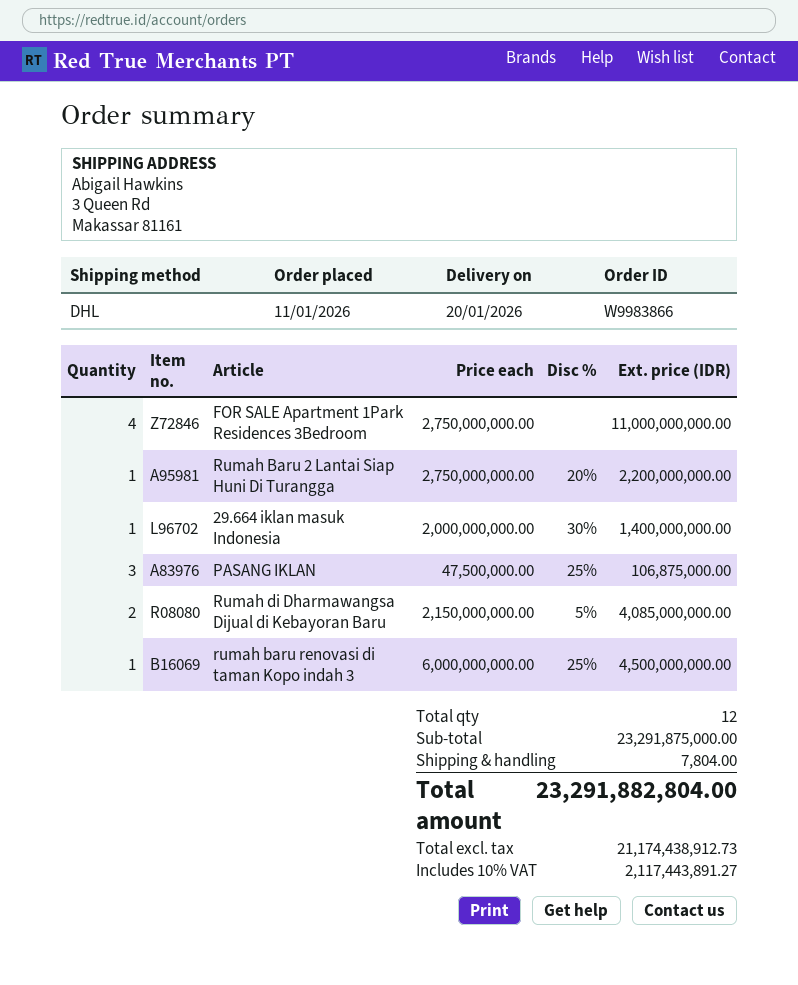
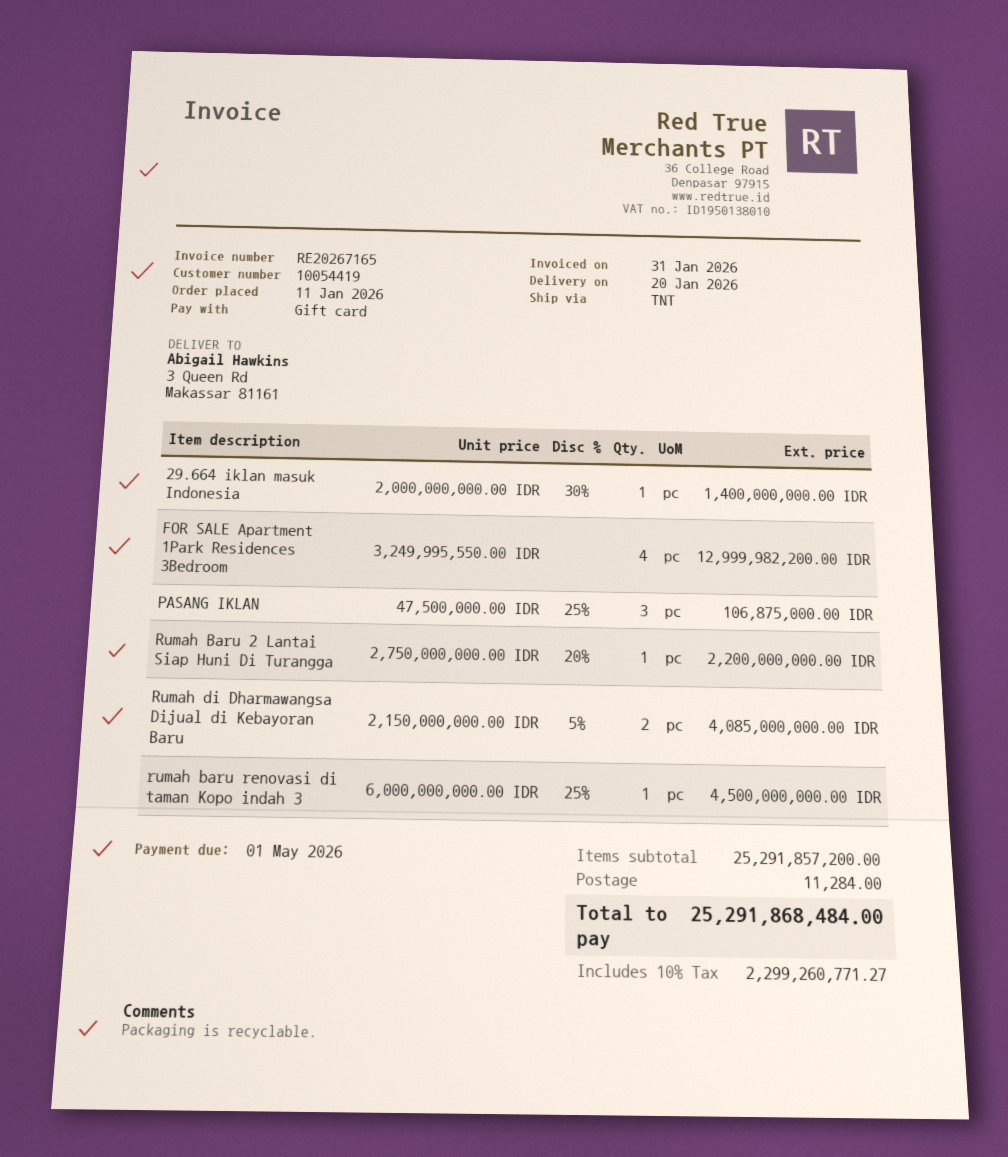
shipping method: DHL -> TNT
FOR SALE Apartment 1Park Residences 3Bedroom: 4 x 2750000000.00 = 11000000000.00 -> 4 x 3249995550.00 = 12999982200.00
subtotal: 23291875000.00 -> 25291857200.00
shipping: 7804.00 -> 11284.00
tax: 10% = 2117443891.27 -> 10% = 2299260771.27
total: 23291882804.00 -> 25291868484.00

